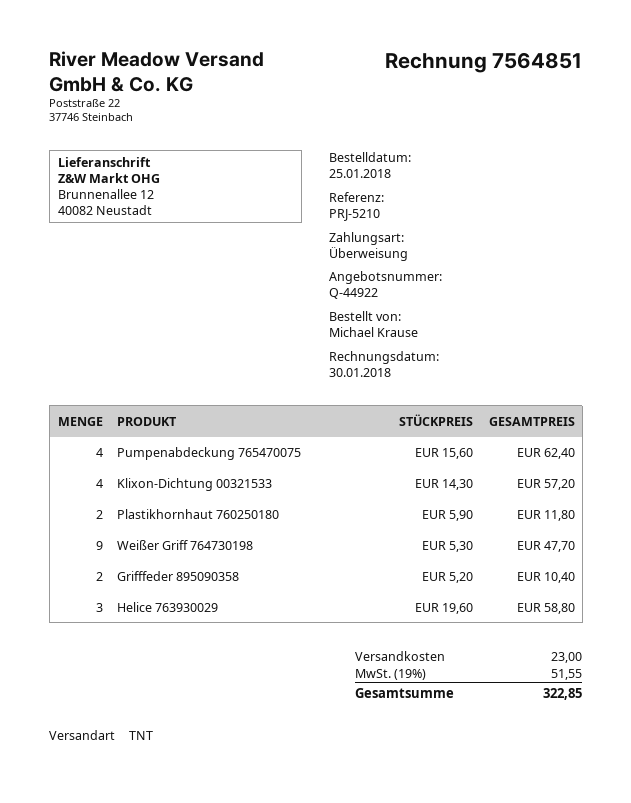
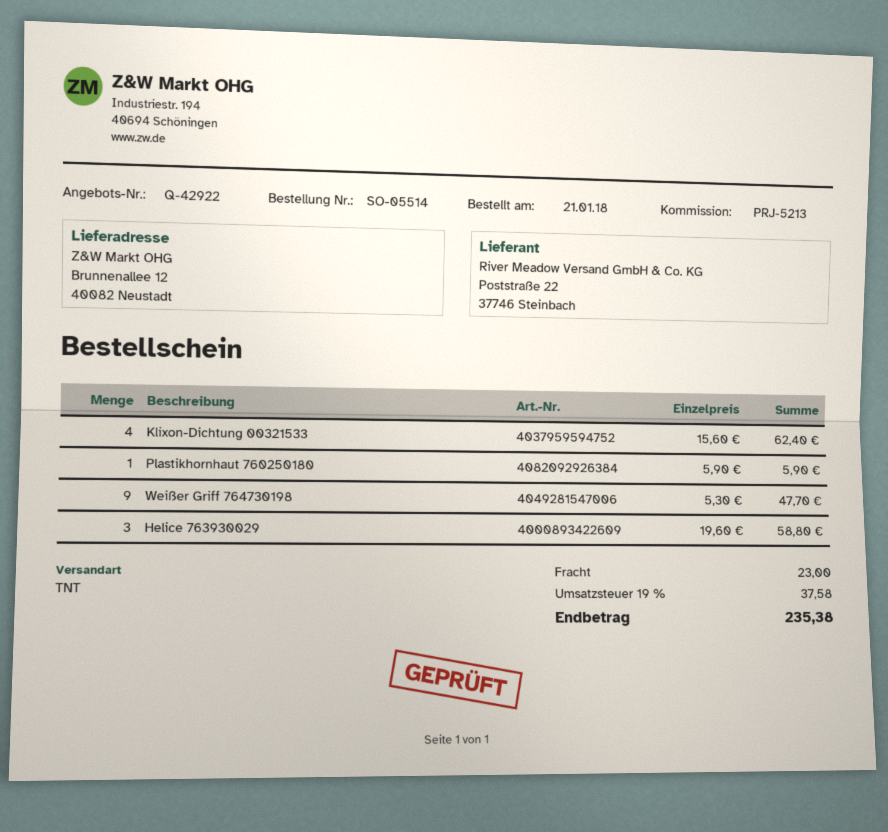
quote number: Q-44922 -> Q-42922
order date: 2018-01-25 -> 2018-01-21
reference: PRJ-5210 -> PRJ-5213
Pumpenabdeckung 765470075: 4 x 15.60 = 62.40 -> none
Klixon-Dichtung 00321533: 4 x 14.30 = 57.20 -> 4 x 15.60 = 62.40
Plastikhornhaut 760250180: 2 x 5.90 = 11.80 -> 1 x 5.90 = 5.90
Grifffeder 895090358: 2 x 5.20 = 10.40 -> none
tax: 19% = 51.55 -> 19% = 37.58
total: 322.85 -> 235.38

